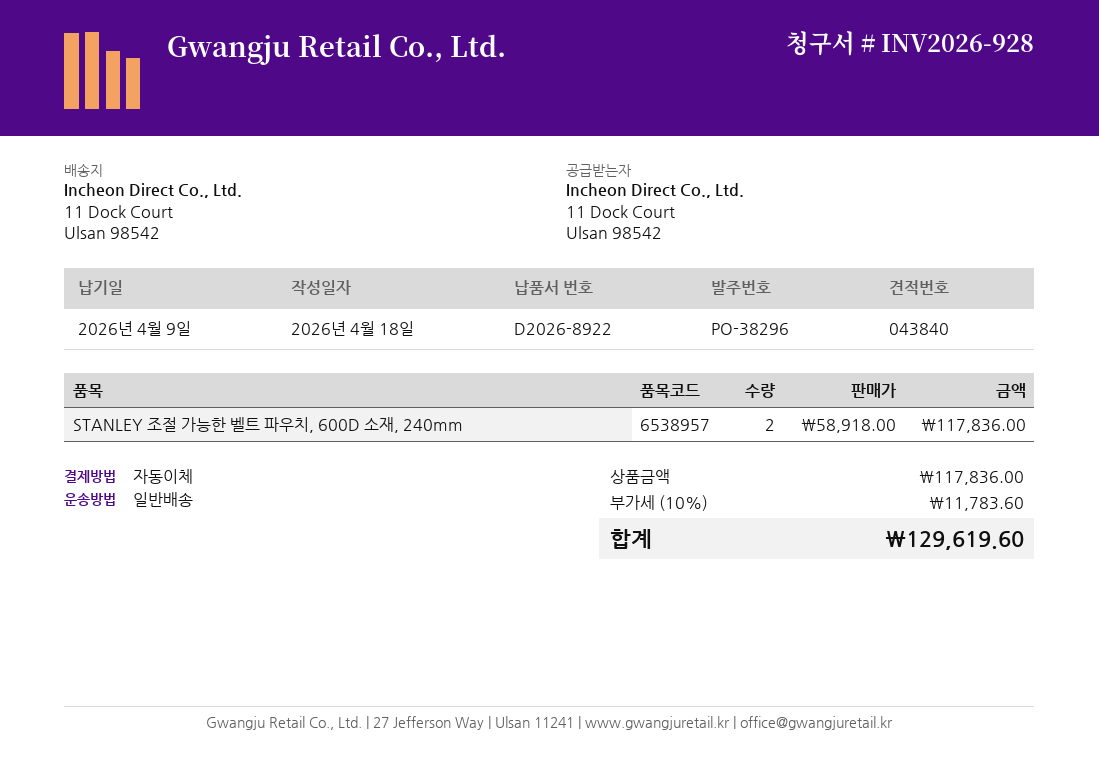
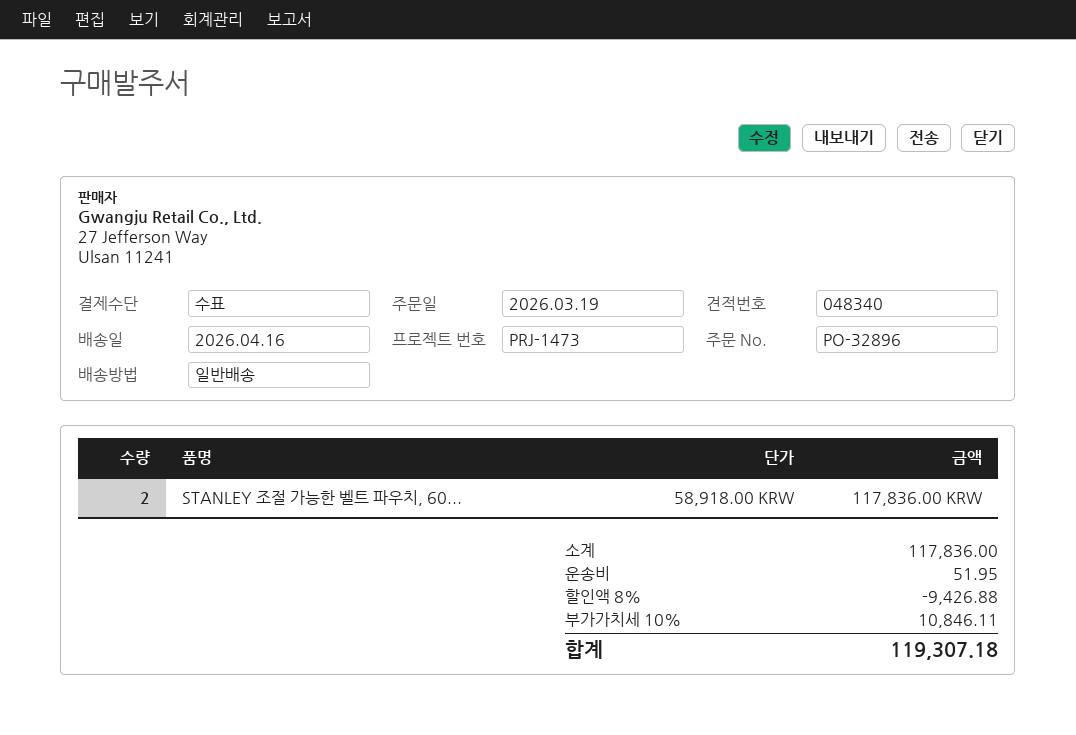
quote number: 043840 -> 048340
order number: PO-38296 -> PO-32896
delivery date: 2026-04-09 -> 2026-04-16
payment method: direct debit -> cheque
discount: none -> 8% = 9426.88
shipping: none -> 51.95
tax: 10% = 11783.60 -> 10% = 10846.11
total: 129619.60 -> 119307.18

